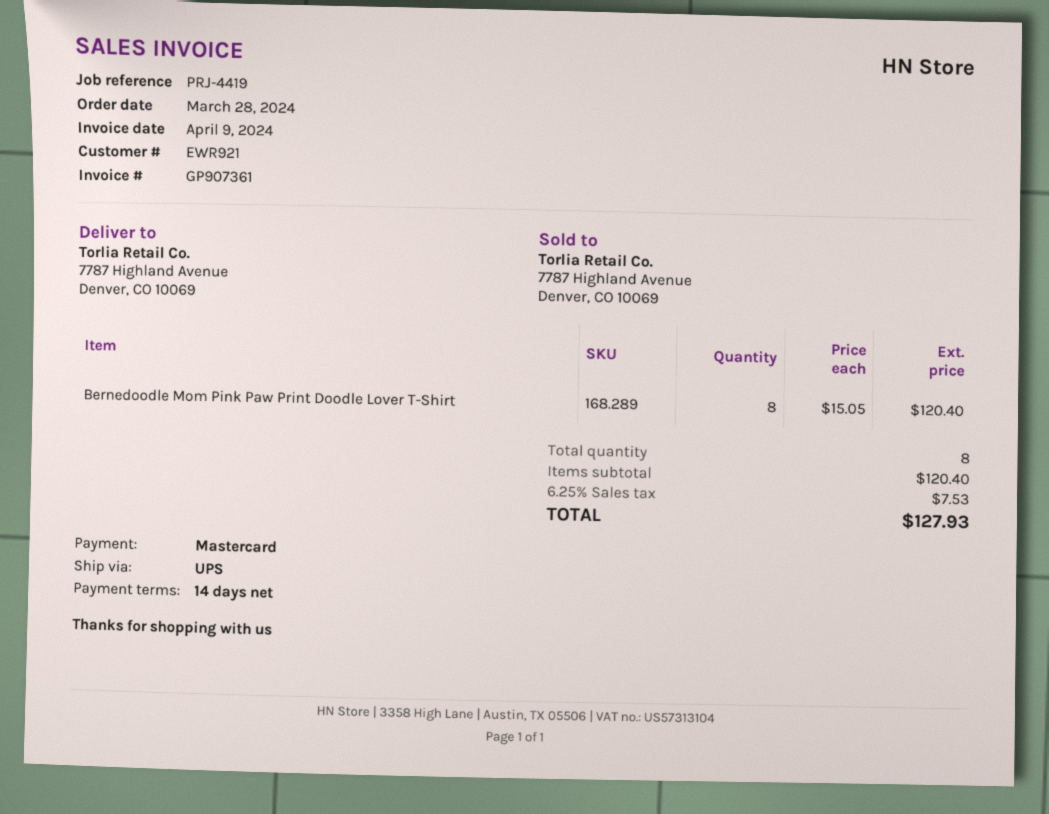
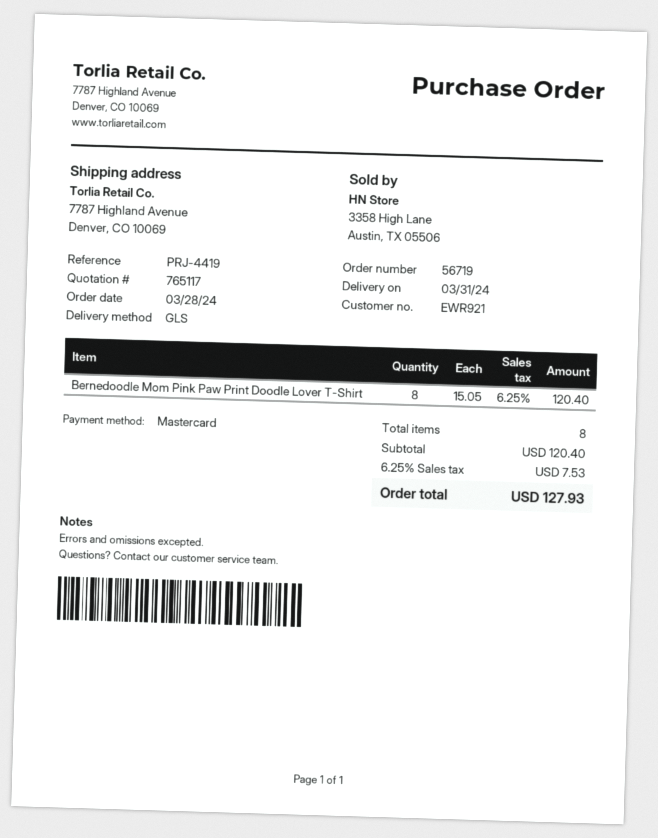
shipping method: UPS -> GLS

